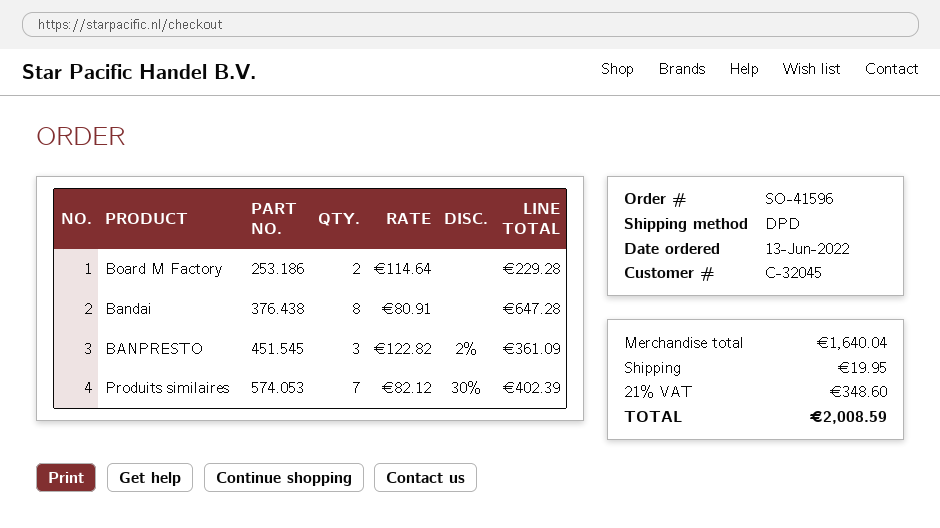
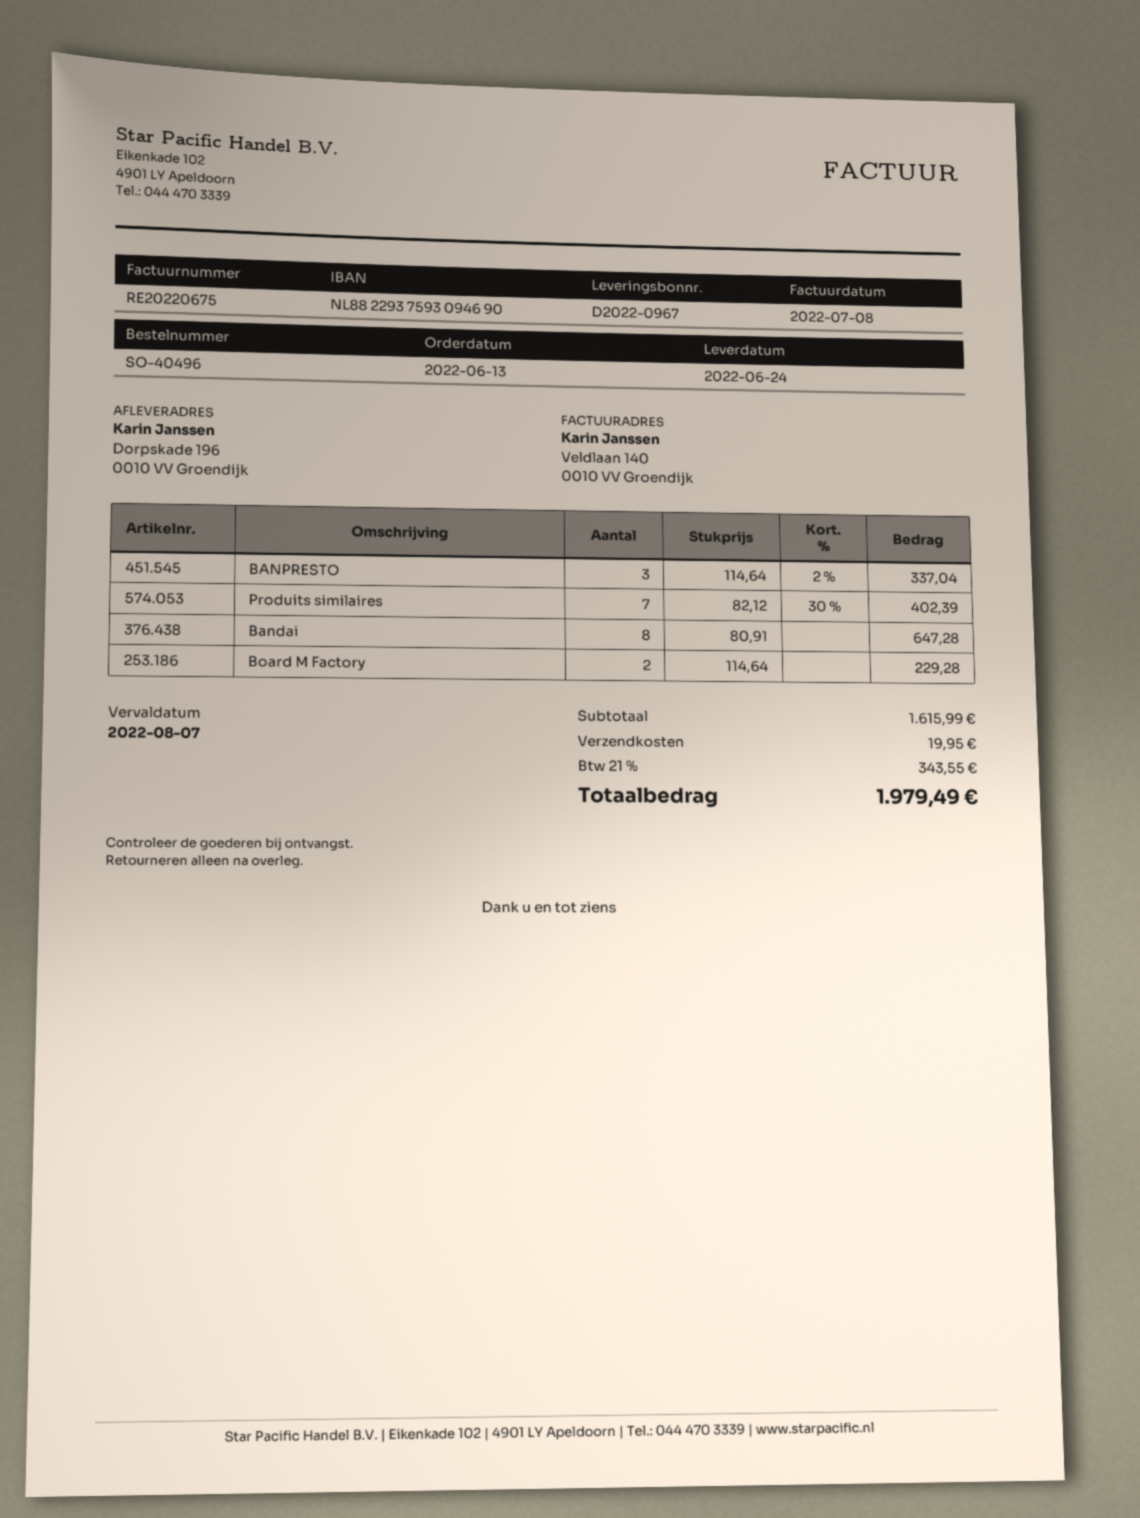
order number: SO-41596 -> SO-40496
BANPRESTO: 3 x 122.82 - 2% = 361.09 -> 3 x 114.64 - 2% = 337.04
subtotal: 1640.04 -> 1615.99
tax: 21% = 348.60 -> 21% = 343.55
total: 2008.59 -> 1979.49

